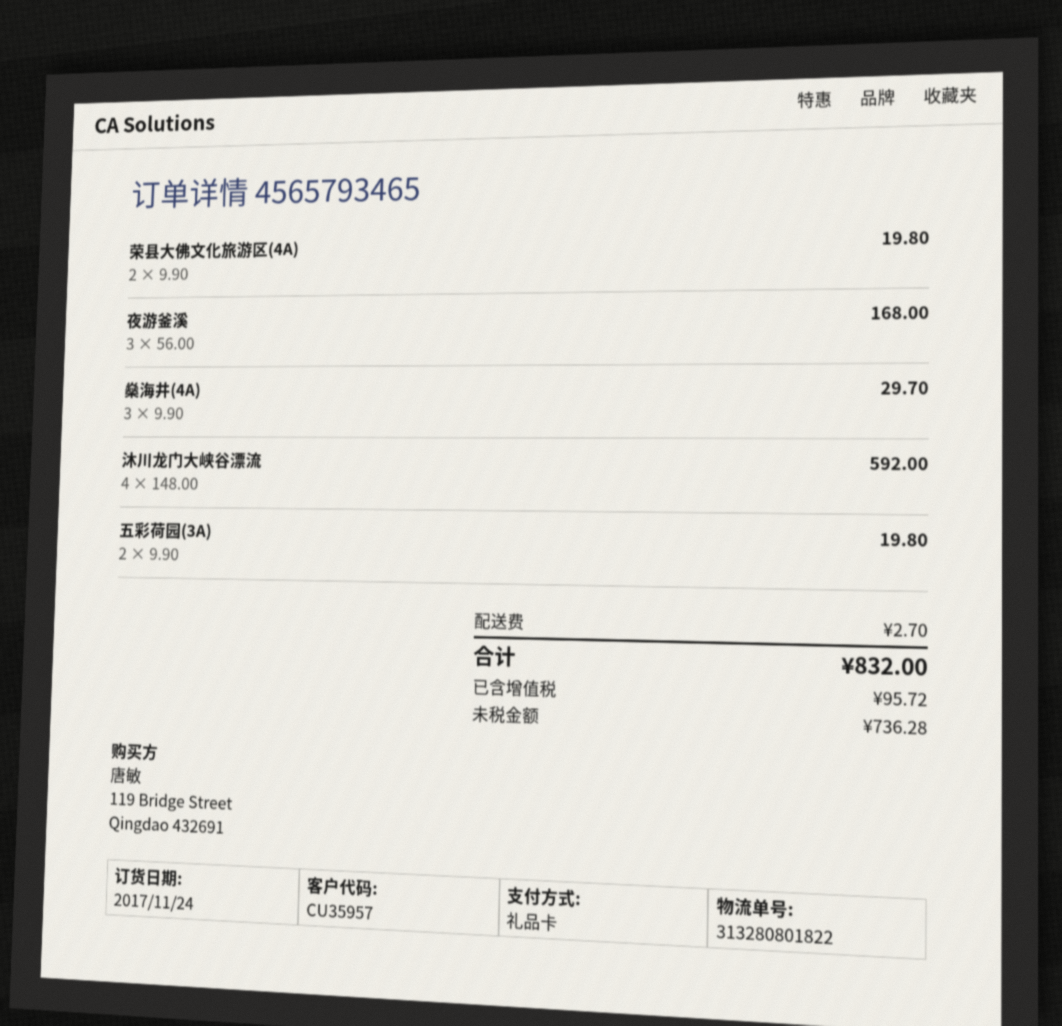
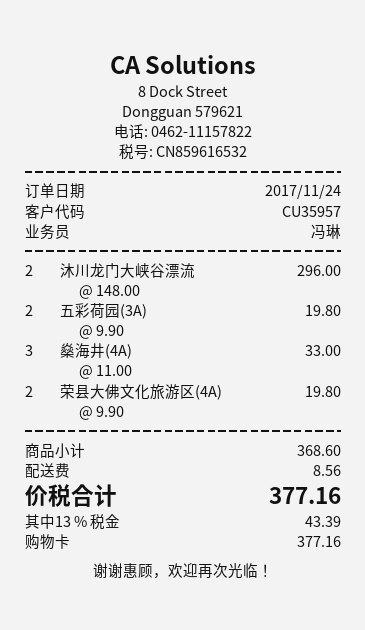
夜游釜溪: 3 x 56.00 = 168.00 -> none
燊海井(4A): 3 x 9.90 = 29.70 -> 3 x 11.00 = 33.00
沐川龙门大峡谷漂流: 4 x 148.00 = 592.00 -> 2 x 148.00 = 296.00
shipping: 2.70 -> 8.56
tax: 95.72 -> 43.39
total: 832.00 -> 377.16

